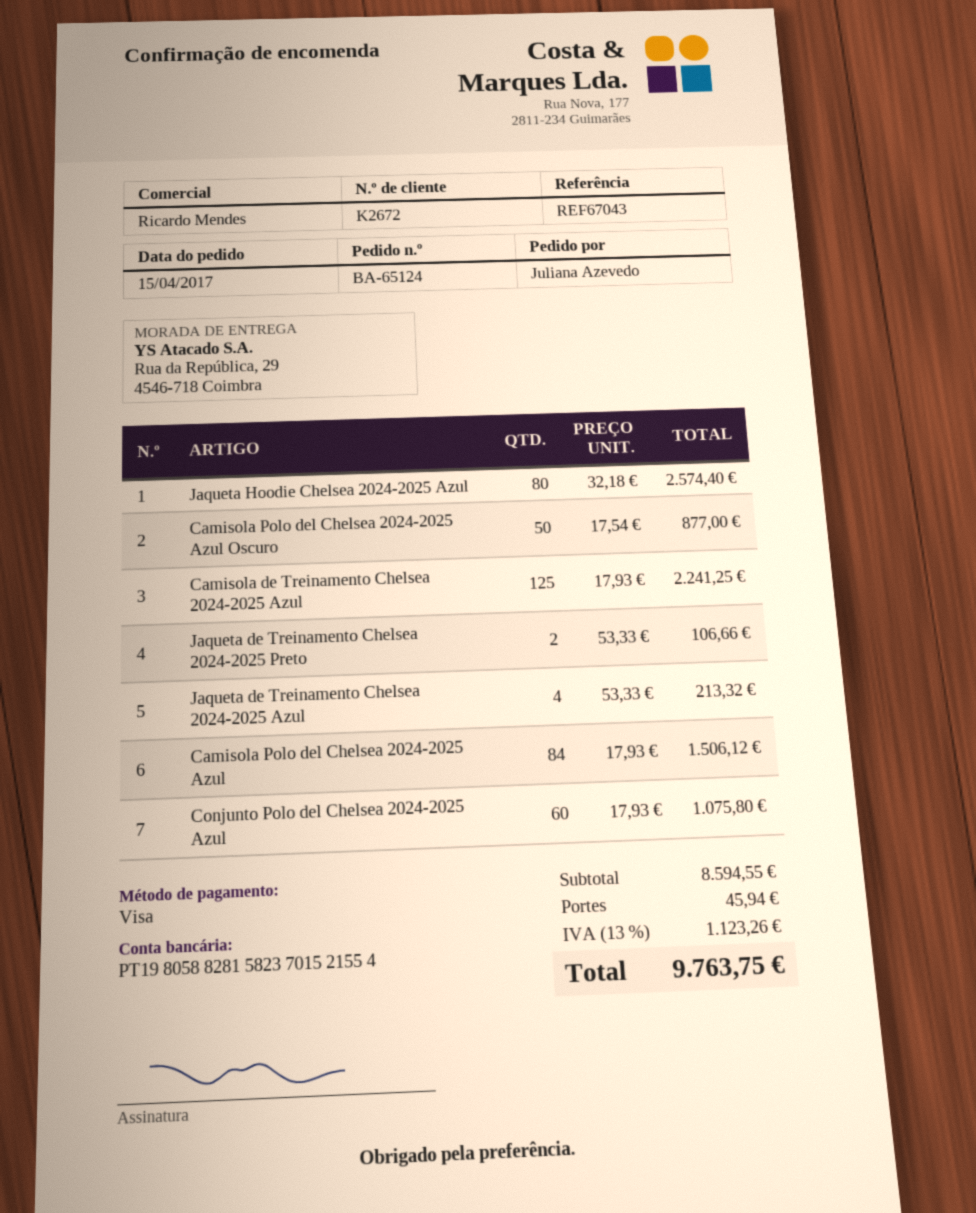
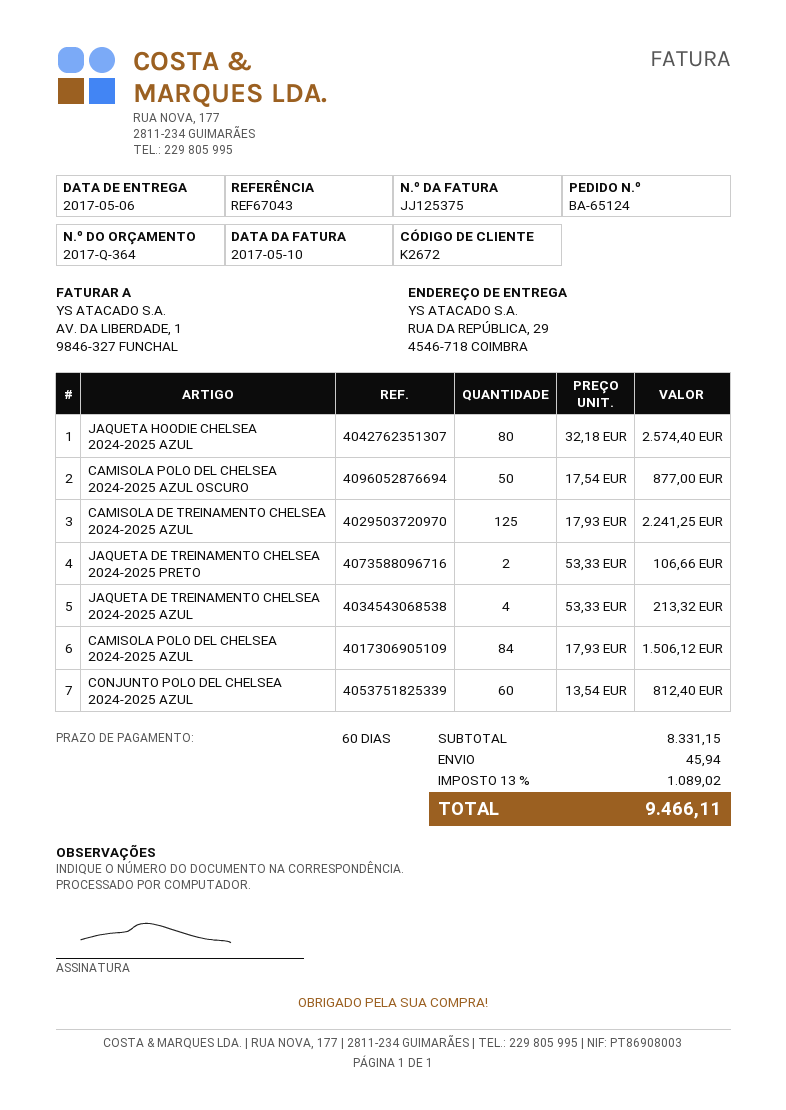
Conjunto Polo del Chelsea 2024-2025 Azul: 60 x 17.93 = 1075.80 -> 60 x 13.54 = 812.40
subtotal: 8594.55 -> 8331.15
tax: 13% = 1123.26 -> 13% = 1089.02
total: 9763.75 -> 9466.11

